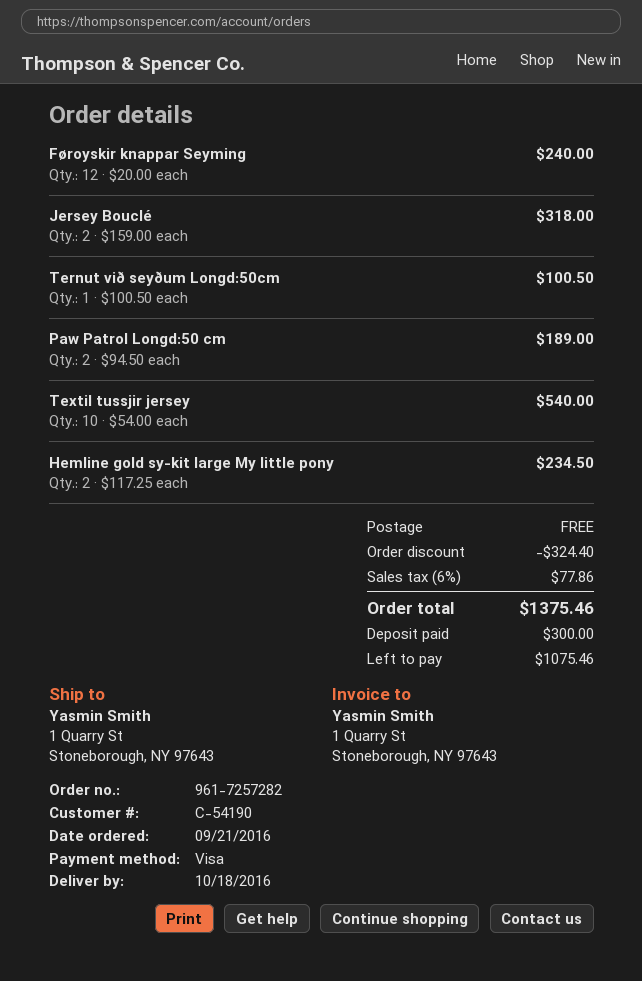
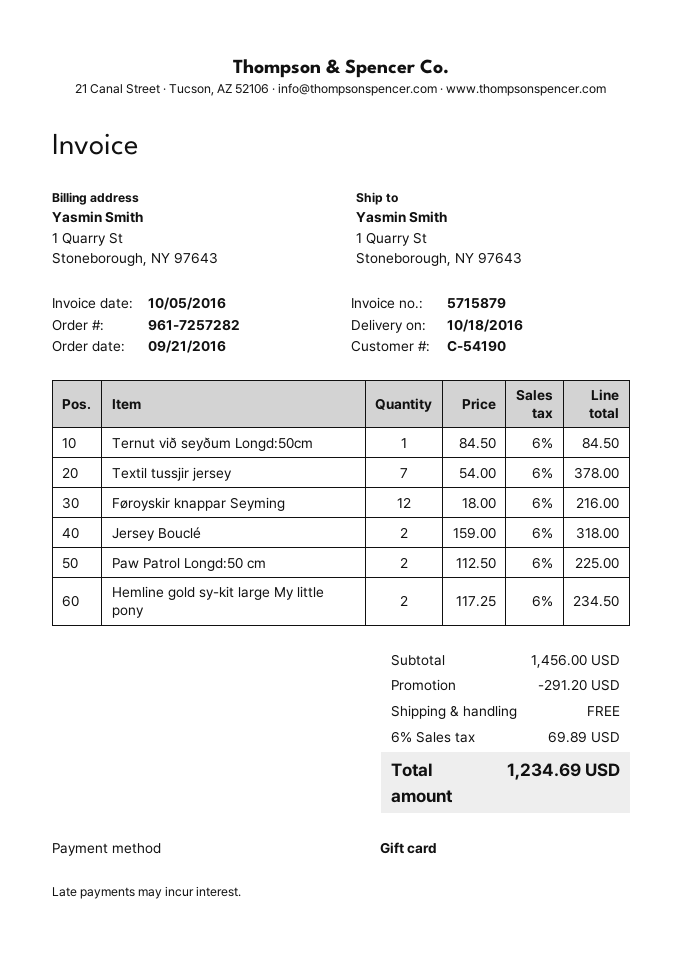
payment method: Visa -> gift card
Føroyskir knappar Seyming: 12 x 20.00 = 240.00 -> 12 x 18.00 = 216.00
Ternut við seyðum Longd:50cm: 1 x 100.50 = 100.50 -> 1 x 84.50 = 84.50
Paw Patrol Longd:50 cm: 2 x 94.50 = 189.00 -> 2 x 112.50 = 225.00
Textil tussjir jersey: 10 x 54.00 = 540.00 -> 7 x 54.00 = 378.00
discount: 324.40 -> 291.20
tax: 6% = 77.86 -> 6% = 69.89
total: 1375.46 -> 1234.69

